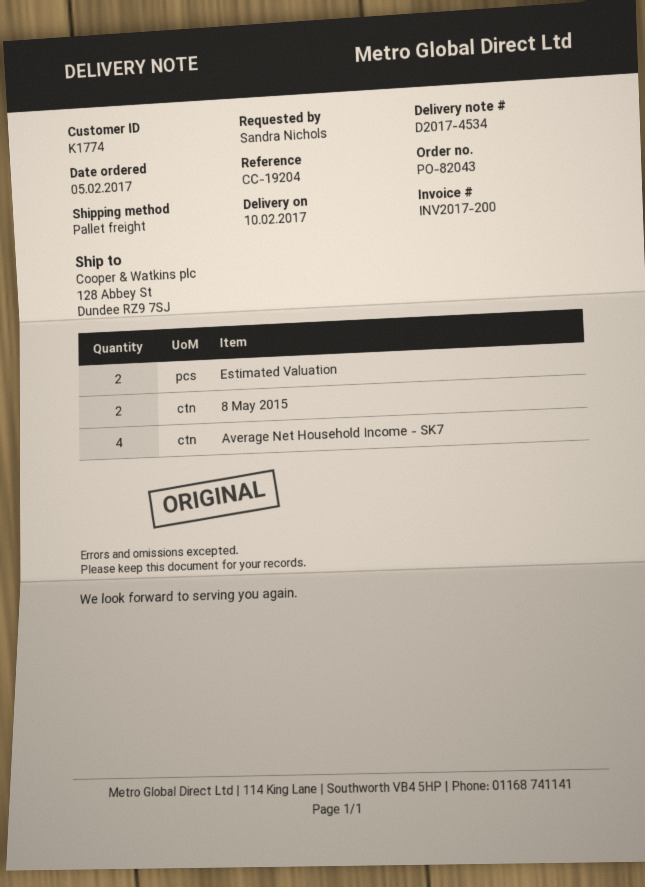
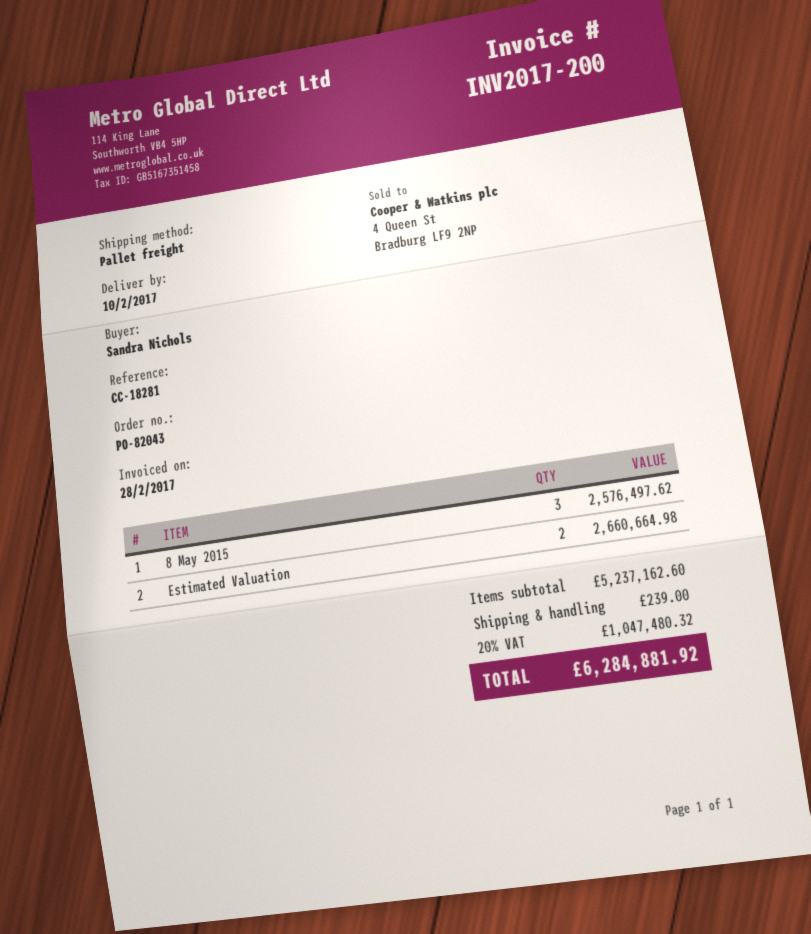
reference: CC-19204 -> CC-18281
8 May 2015: 2 -> 3
Average Net Household Income - SK7: 4 -> none

